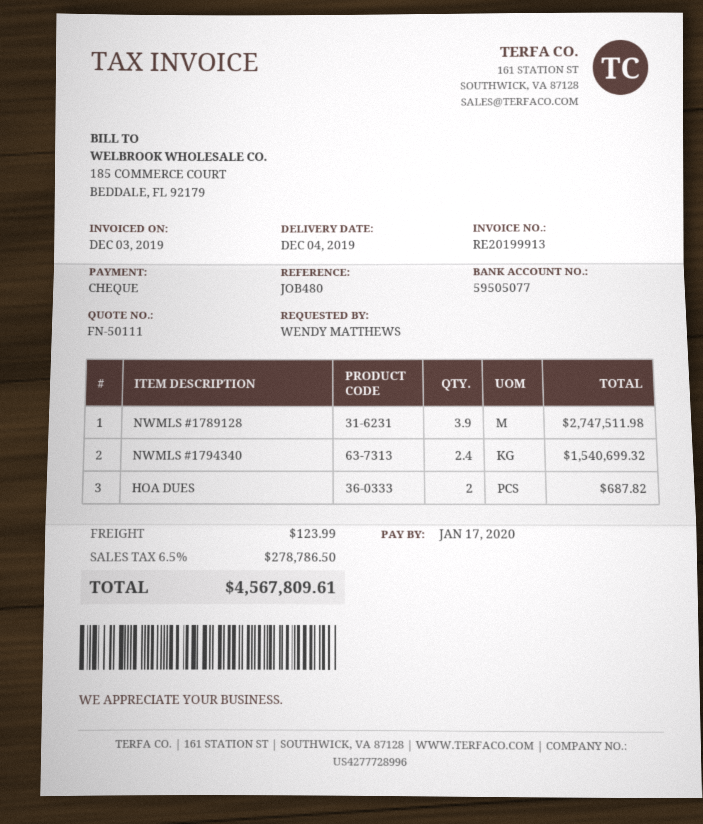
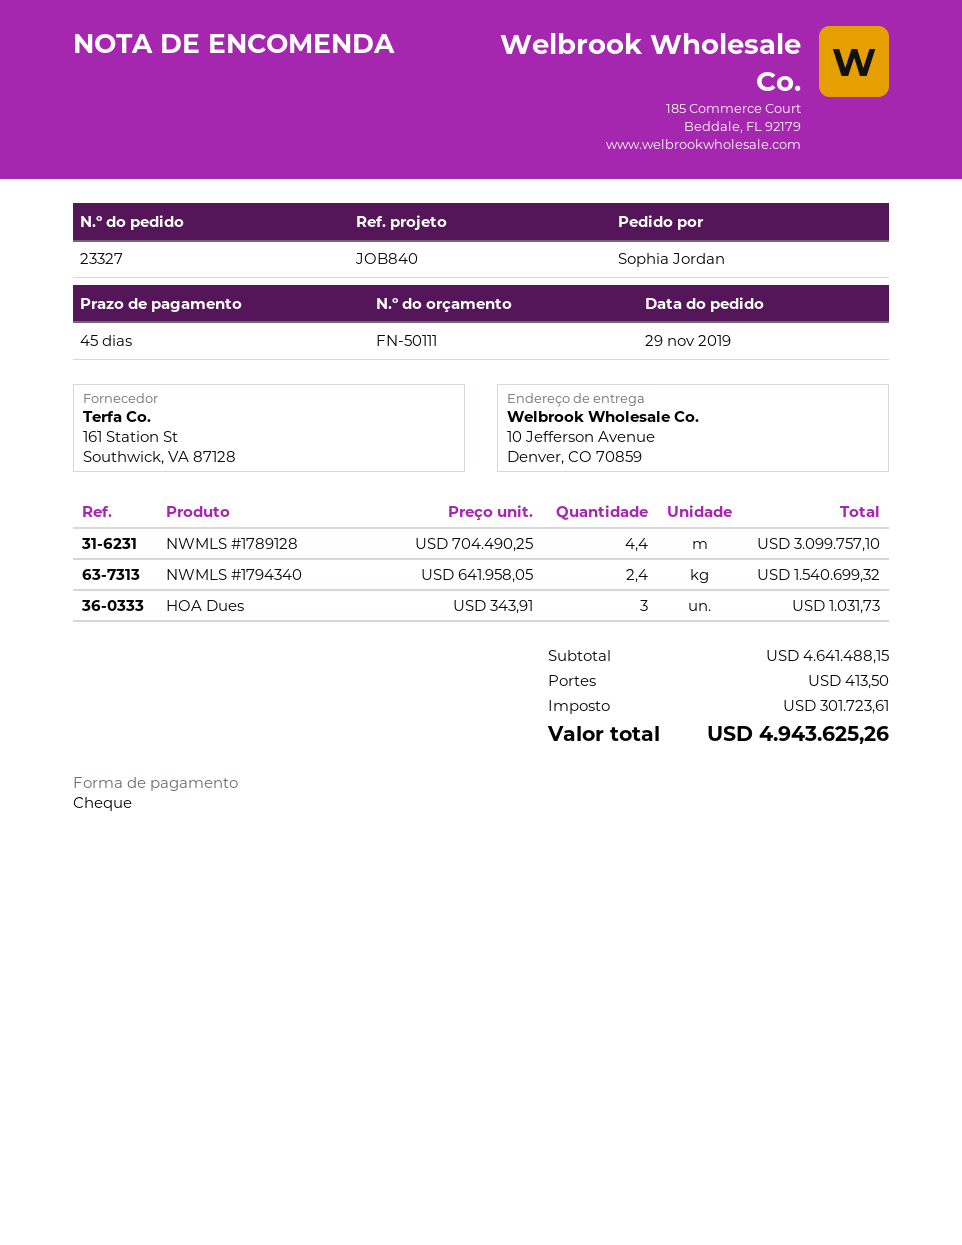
reference: JOB480 -> JOB840
ordered by: WENDY MATTHEWS -> Sophia Jordan
NWMLS #1789128: 3.9 for 2747511.98 -> 4.4 for 3099757.10
HOA DUES: 2 for 687.82 -> 3 for 1031.73
shipping: 123.99 -> 413.50
tax: 278786.50 -> 301723.61
total: 4567809.61 -> 4943625.26

